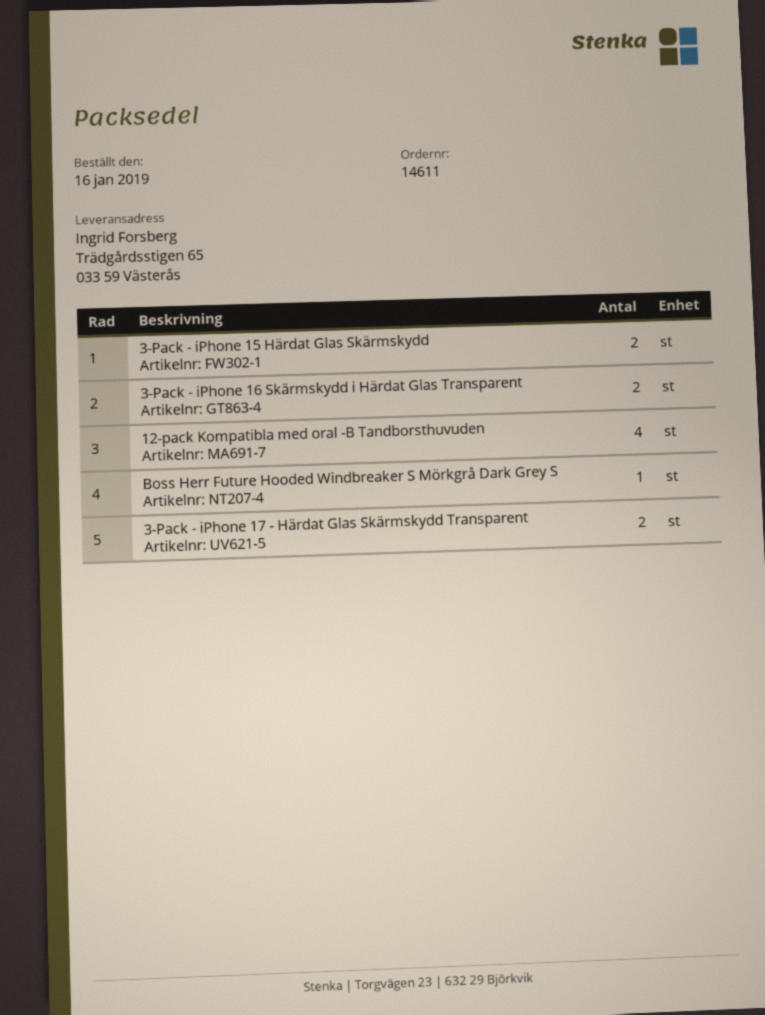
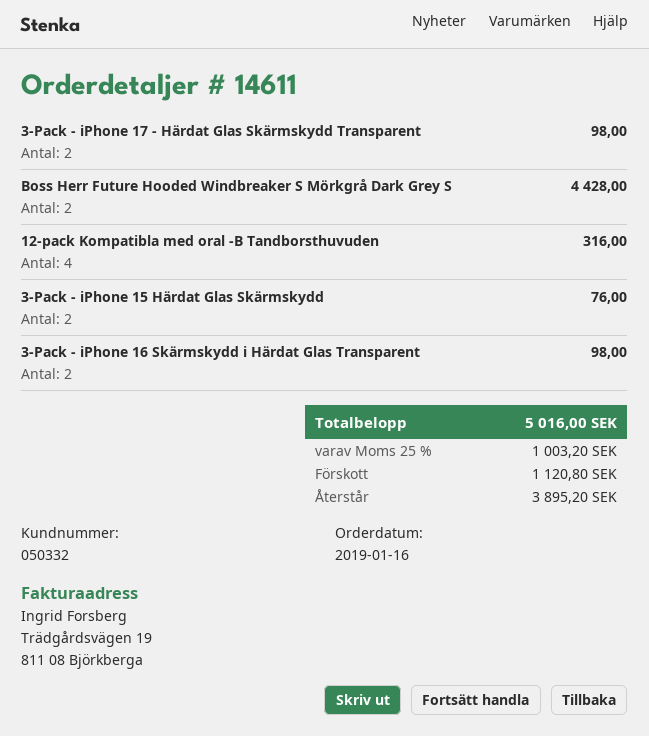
Boss Herr Future Hooded Windbreaker S Mörkgrå Dark Grey S: 1 -> 2

